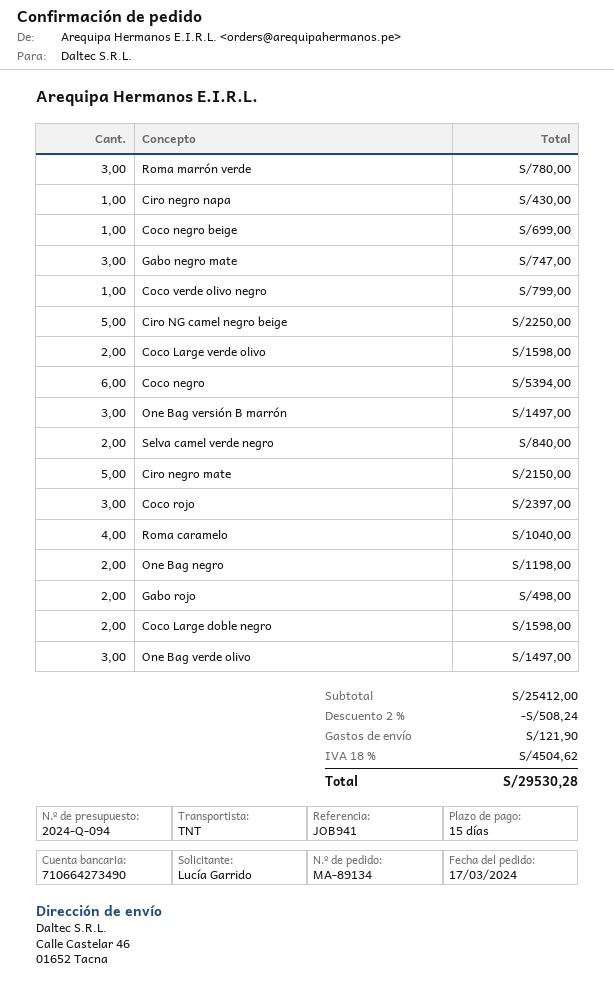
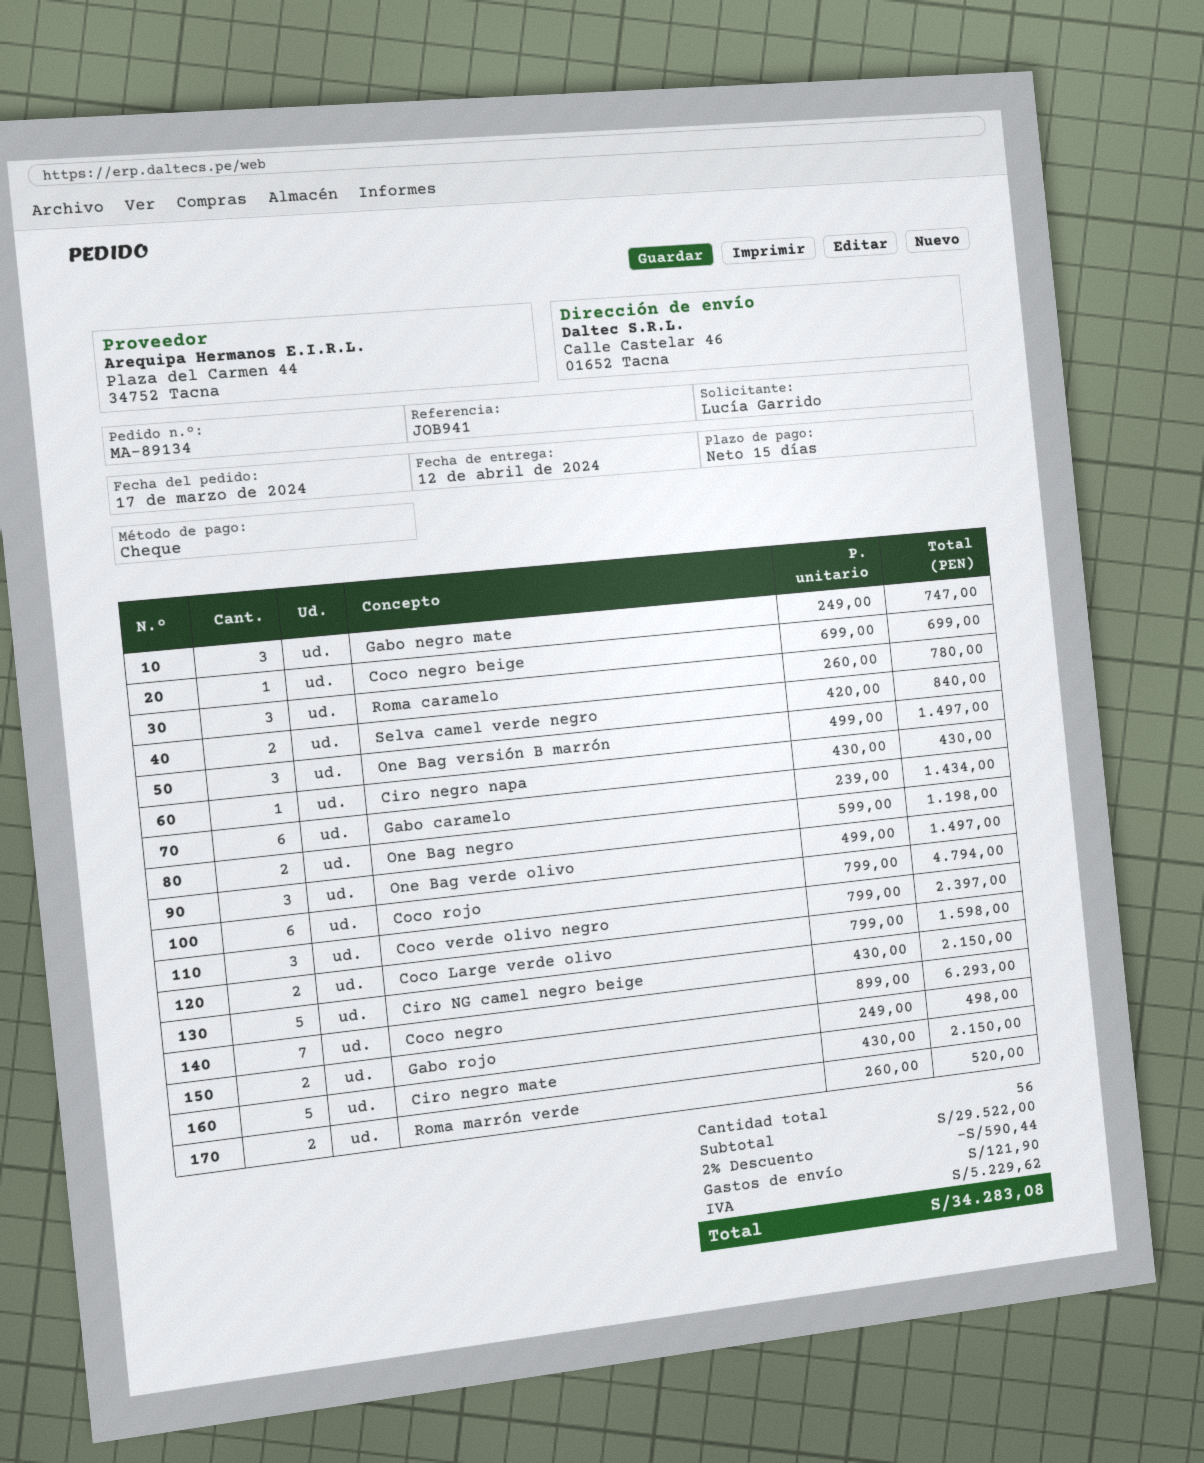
Roma marrón verde: 3 for 780.00 -> 2 for 520.00
Coco verde olivo negro: 1 for 799.00 -> 3 for 2397.00
Ciro NG camel negro beige: 5 for 2250.00 -> 5 for 2150.00
Coco negro: 6 for 5394.00 -> 7 for 6293.00
Coco rojo: 3 for 2397.00 -> 6 for 4794.00
Roma caramelo: 4 for 1040.00 -> 3 for 780.00
Coco Large doble negro: 2 for 1598.00 -> none
Gabo caramelo: none -> 6 for 1434.00
subtotal: 25412.00 -> 29522.00
discount: 2% = 508.24 -> 2% = 590.44
tax: 4504.62 -> 5229.62
total: 29530.28 -> 34283.08

